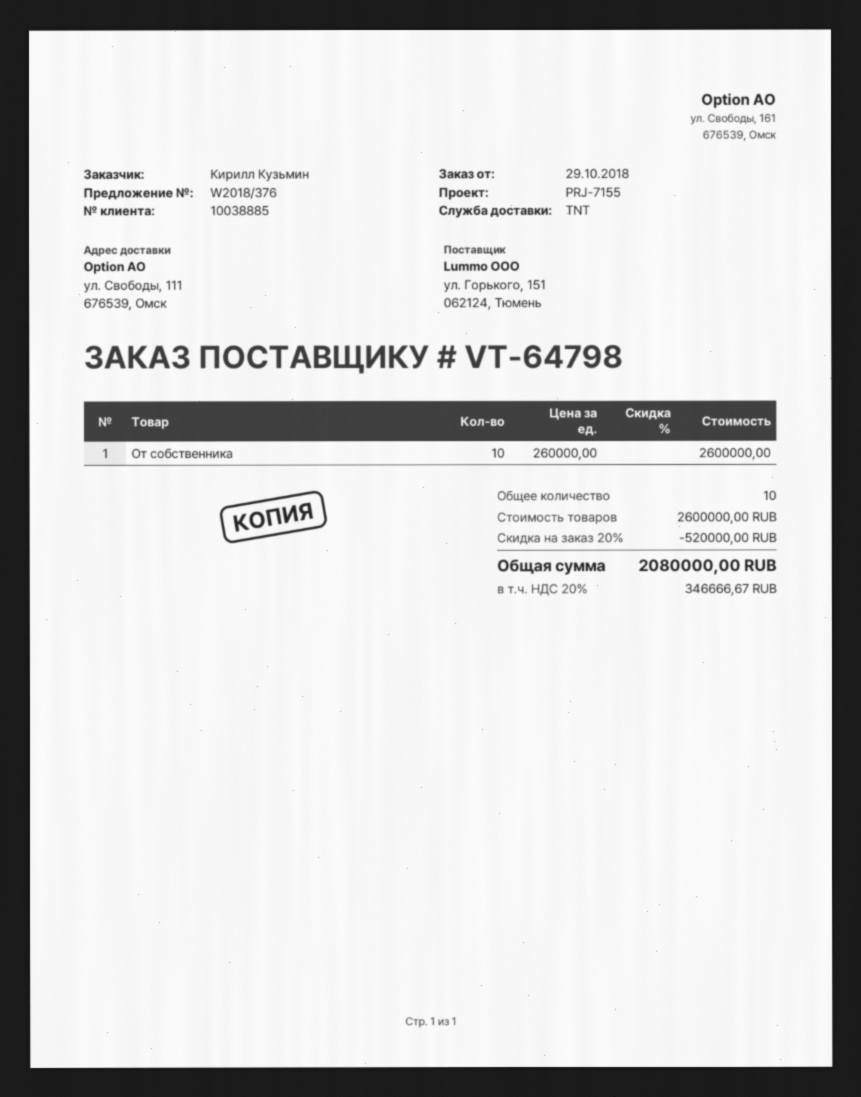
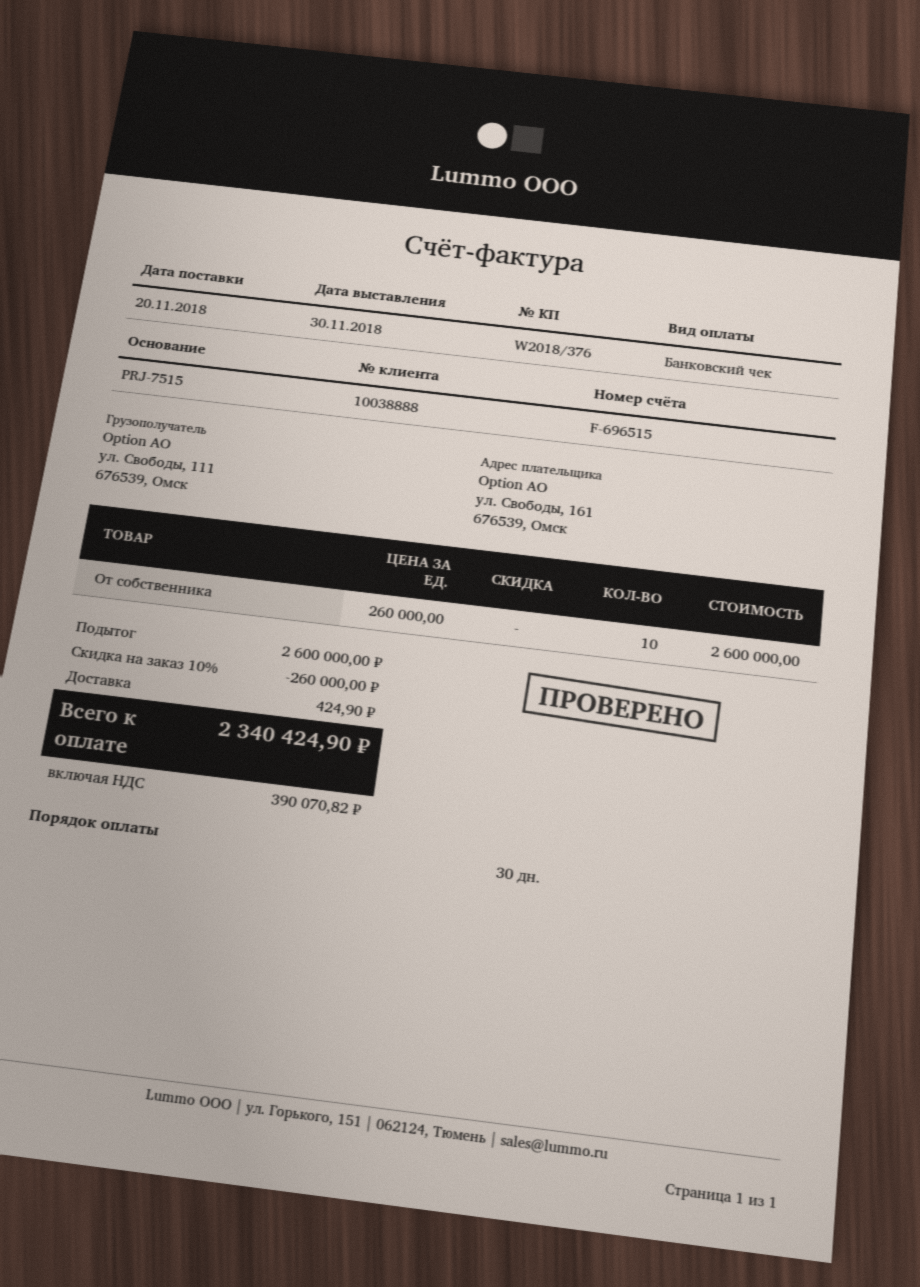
customer number: 10038885 -> 10038888
reference: PRJ-7155 -> PRJ-7515
discount: 20% = 520000.00 -> 10% = 260000.00
shipping: none -> 424.90
tax: 346666.67 -> 390070.82
total: 2080000.00 -> 2340424.90

